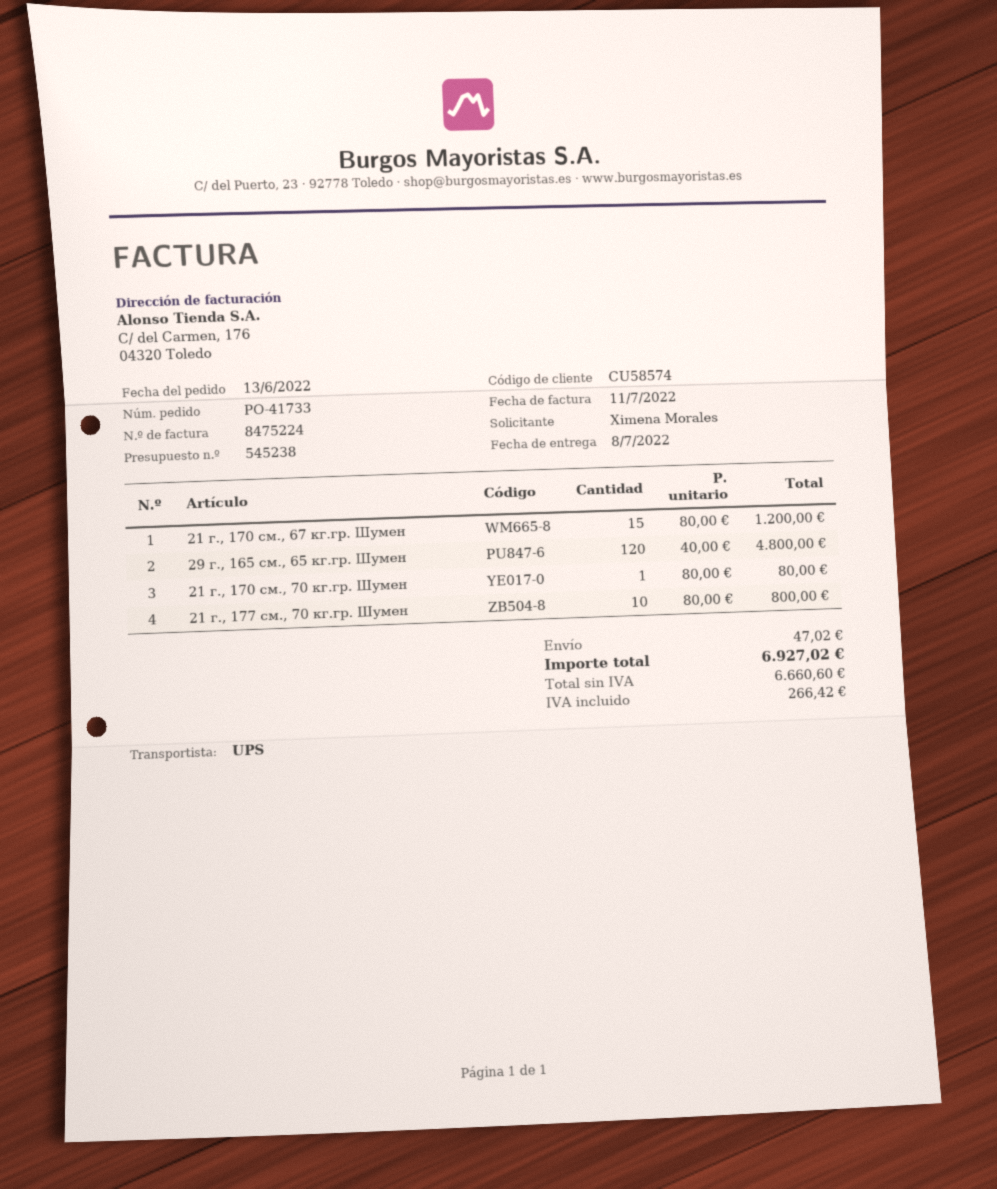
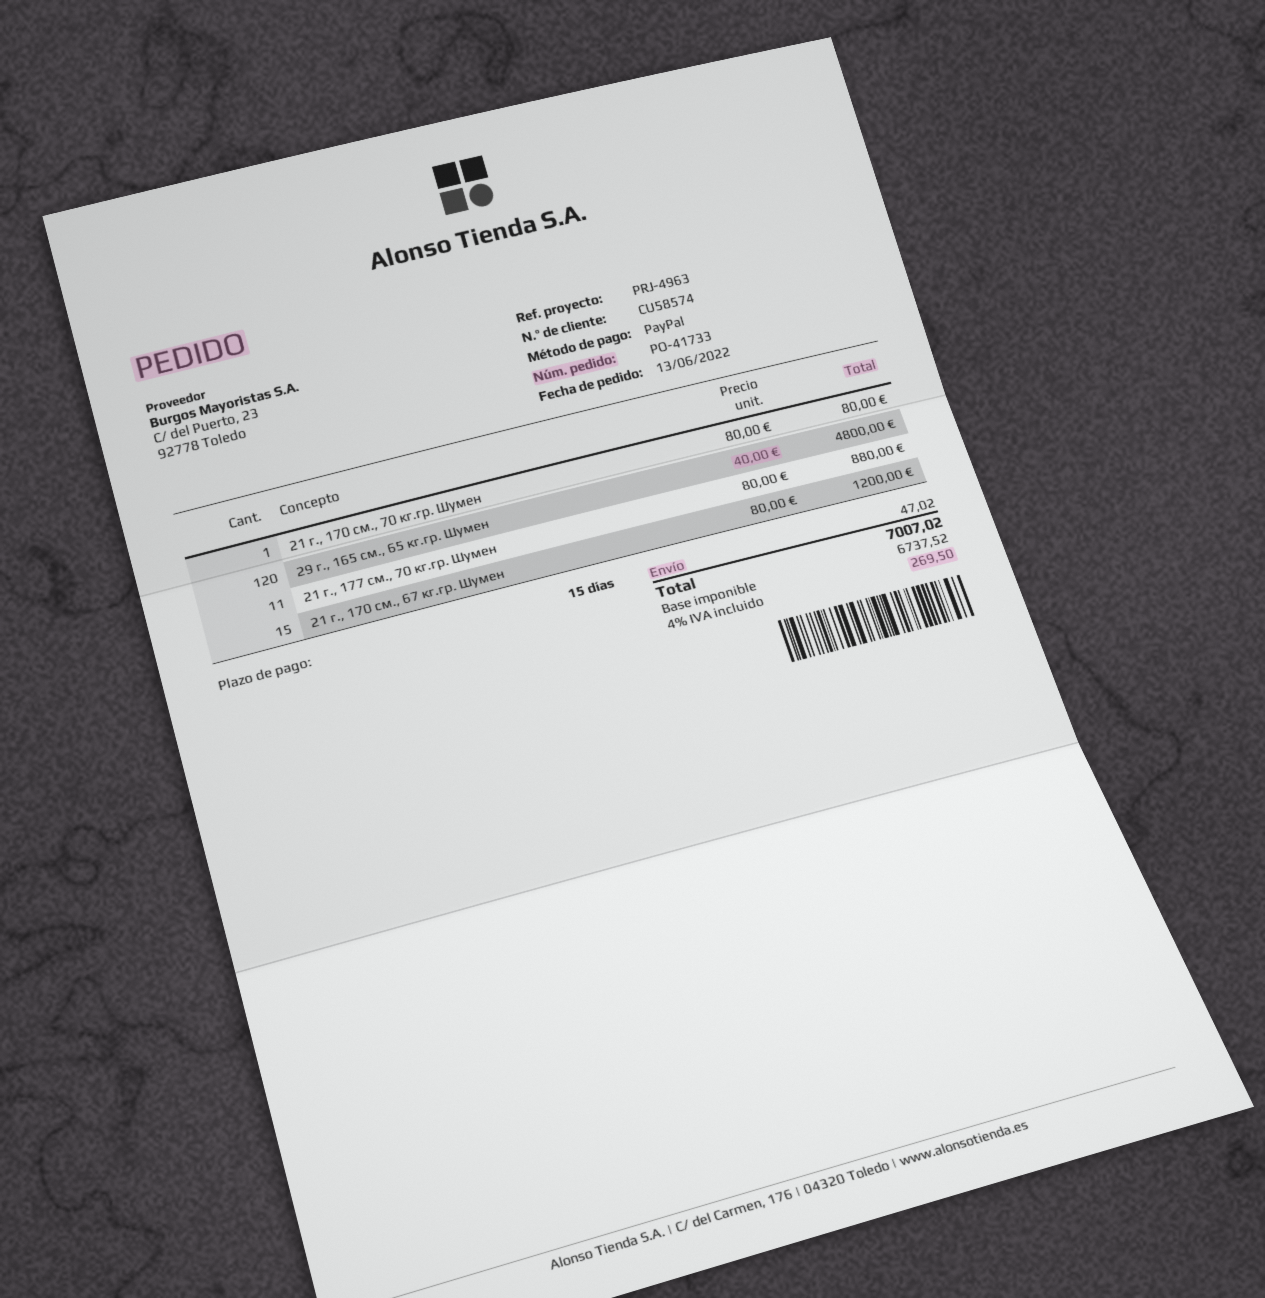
21 г., 177 см., 70 кг.гр. Шумен: 10 x 80.00 = 800.00 -> 11 x 80.00 = 880.00
net: 6660.60 -> 6737.52
tax: 266.42 -> 269.50
total: 6927.02 -> 7007.02

